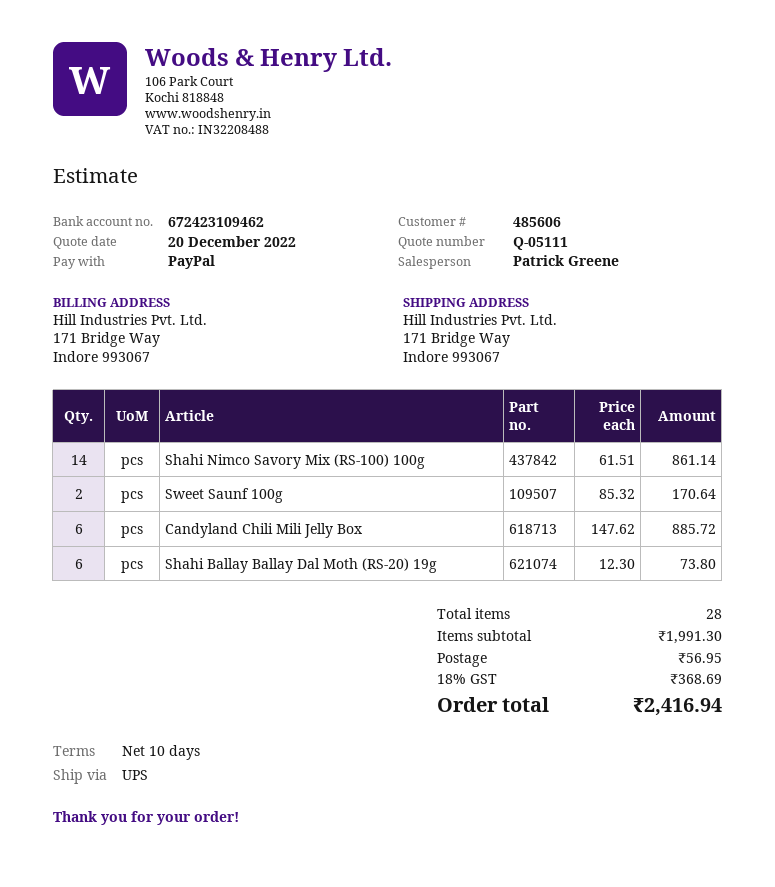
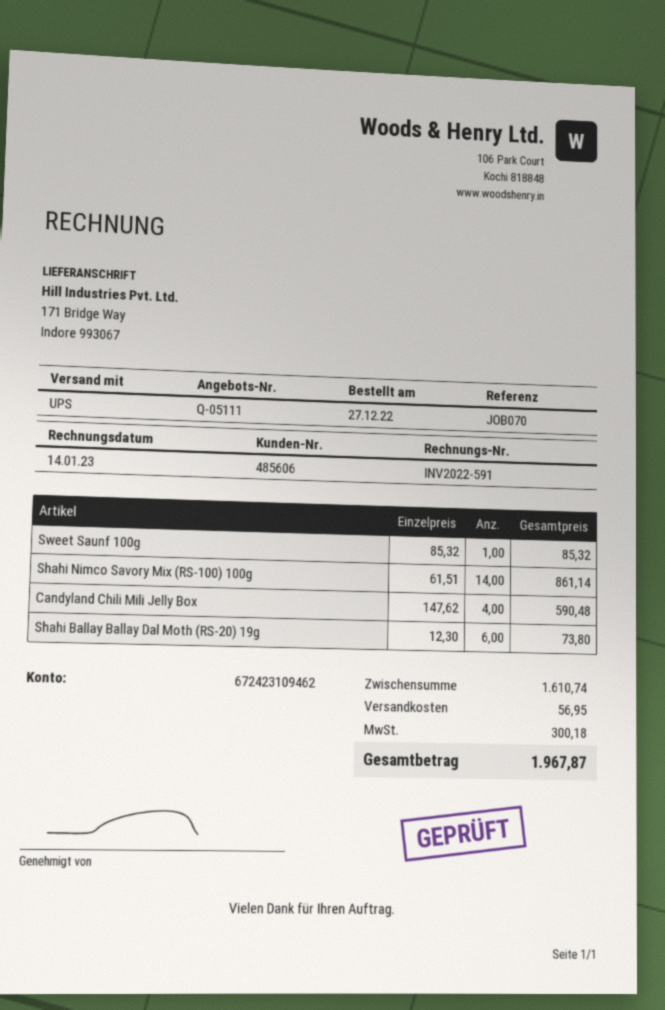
Sweet Saunf 100g: 2 x 85.32 = 170.64 -> 1 x 85.32 = 85.32
Candyland Chili Mili Jelly Box: 6 x 147.62 = 885.72 -> 4 x 147.62 = 590.48
subtotal: 1991.30 -> 1610.74
tax: 368.69 -> 300.18
total: 2416.94 -> 1967.87

